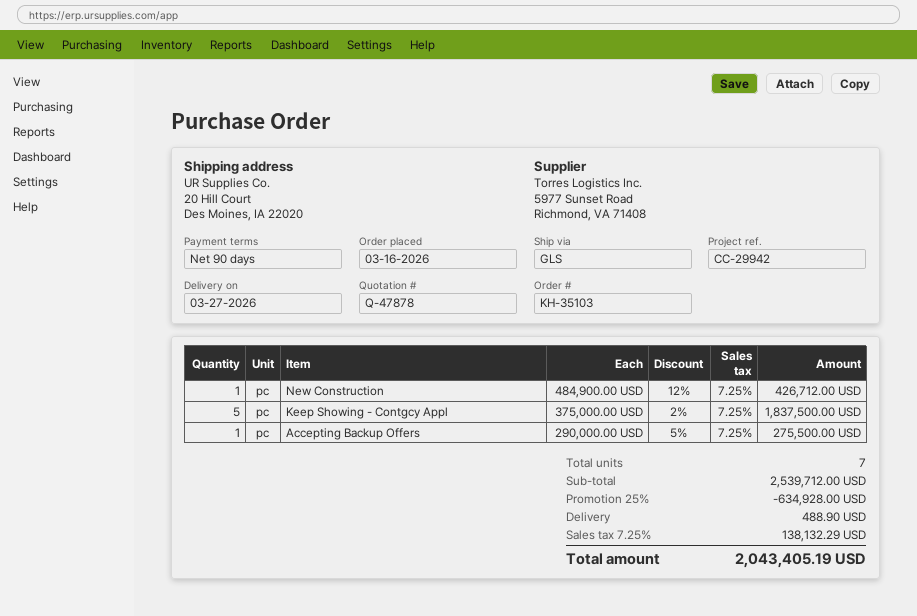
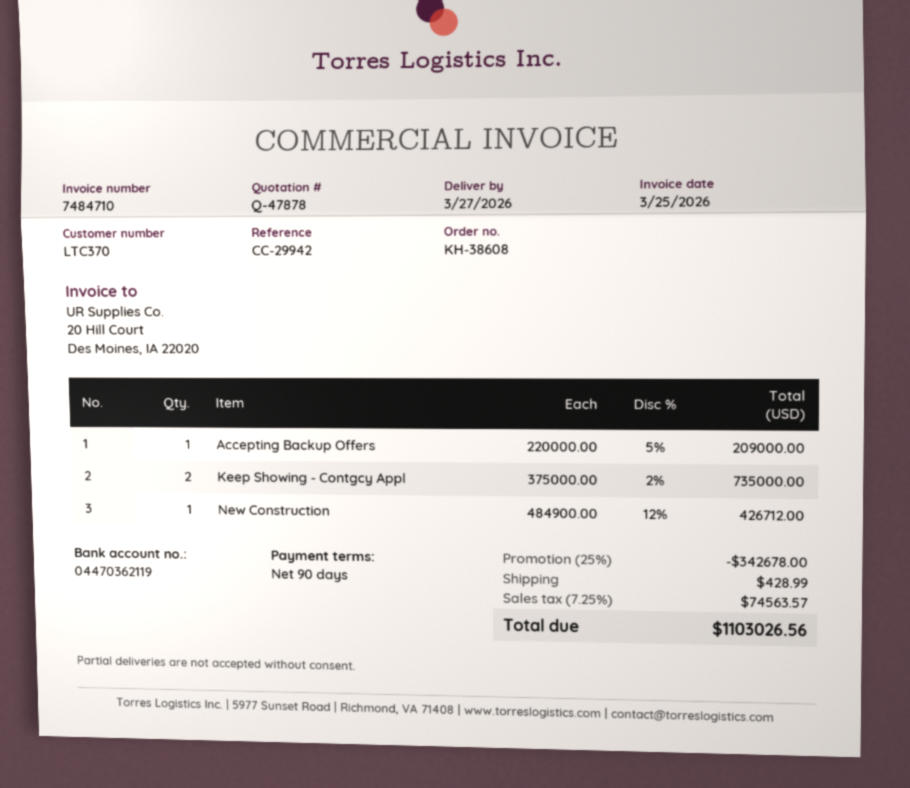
order number: KH-35103 -> KH-38608
Keep Showing - Contgcy Appl: 5 x 375000.00 - 2% = 1837500.00 -> 2 x 375000.00 - 2% = 735000.00
Accepting Backup Offers: 1 x 290000.00 - 5% = 275500.00 -> 1 x 220000.00 - 5% = 209000.00
discount: 25% = 634928.00 -> 25% = 342678.00
shipping: 488.90 -> 428.99
tax: 7.25% = 138132.29 -> 7.25% = 74563.57
total: 2043405.19 -> 1103026.56

